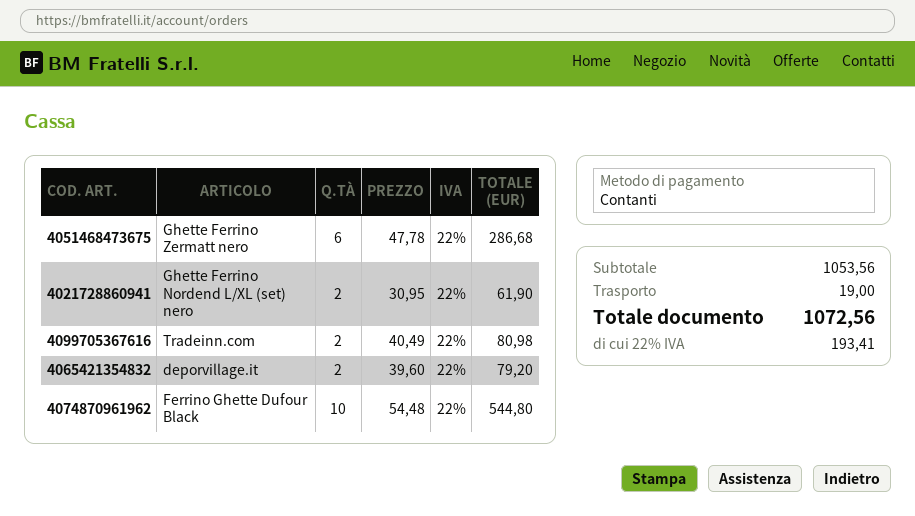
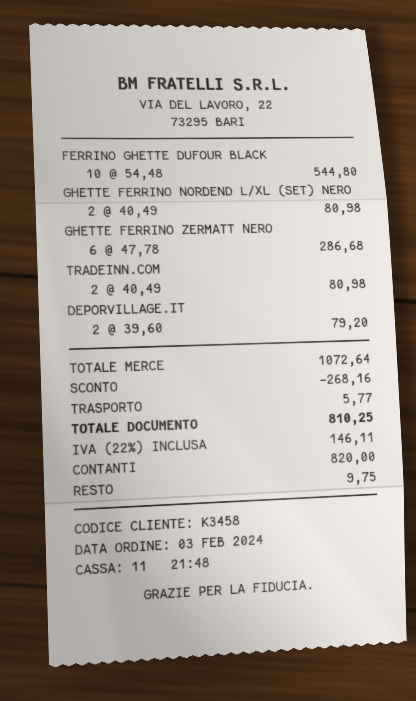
Ghette Ferrino Nordend L/XL (set) nero: 2 x 30.95 = 61.90 -> 2 x 40.49 = 80.98
subtotal: 1053.56 -> 1072.64
discount: none -> 268.16
shipping: 19.00 -> 5.77
tax: 22% = 193.41 -> 22% = 146.11
total: 1072.56 -> 810.25

